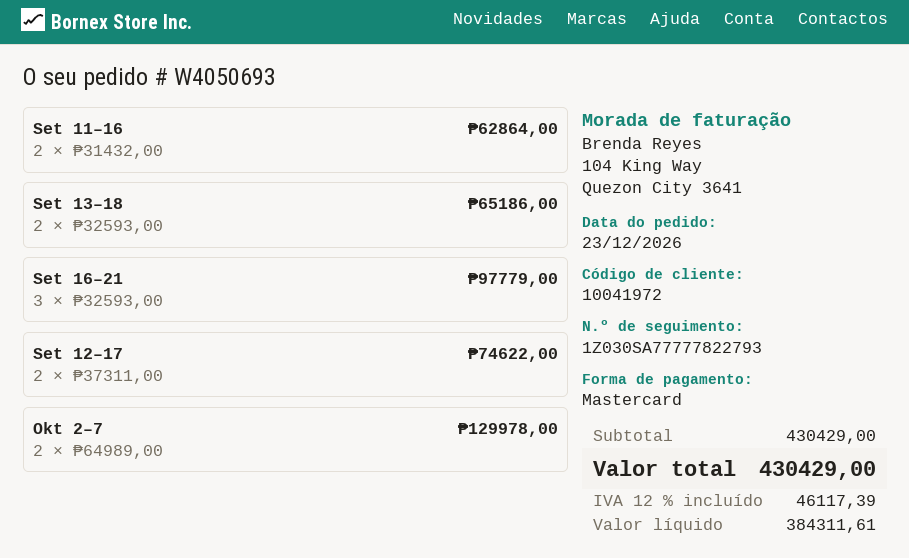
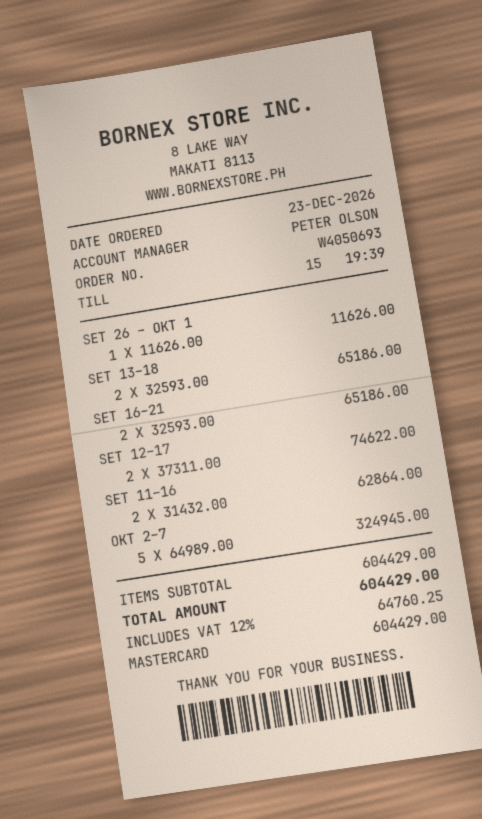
Set 16–21: 3 x 32593.00 = 97779.00 -> 2 x 32593.00 = 65186.00
Okt 2–7: 2 x 64989.00 = 129978.00 -> 5 x 64989.00 = 324945.00
SET 26 – OKT 1: none -> 1 x 11626.00 = 11626.00
subtotal: 430429.00 -> 604429.00
tax: 12% = 46117.39 -> 12% = 64760.25
total: 430429.00 -> 604429.00

